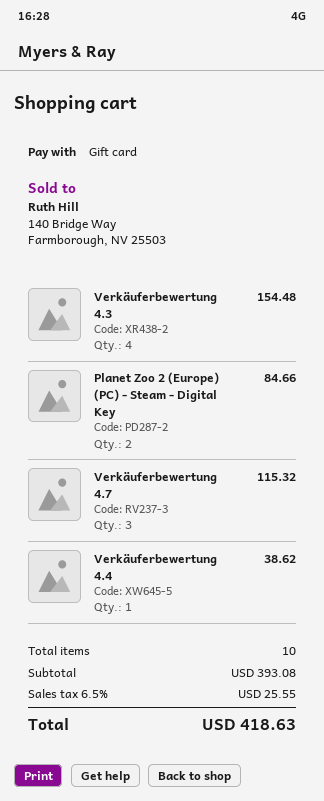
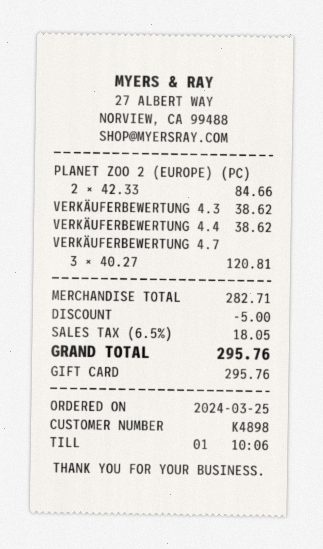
Verkäuferbewertung 4.3: 4 for 154.48 -> 1 for 38.62
Verkäuferbewertung 4.7: 3 for 115.32 -> 3 for 120.81
subtotal: 393.08 -> 282.71
discount: none -> 5.00
tax: 6.5% = 25.55 -> 6.5% = 18.05
total: 418.63 -> 295.76

